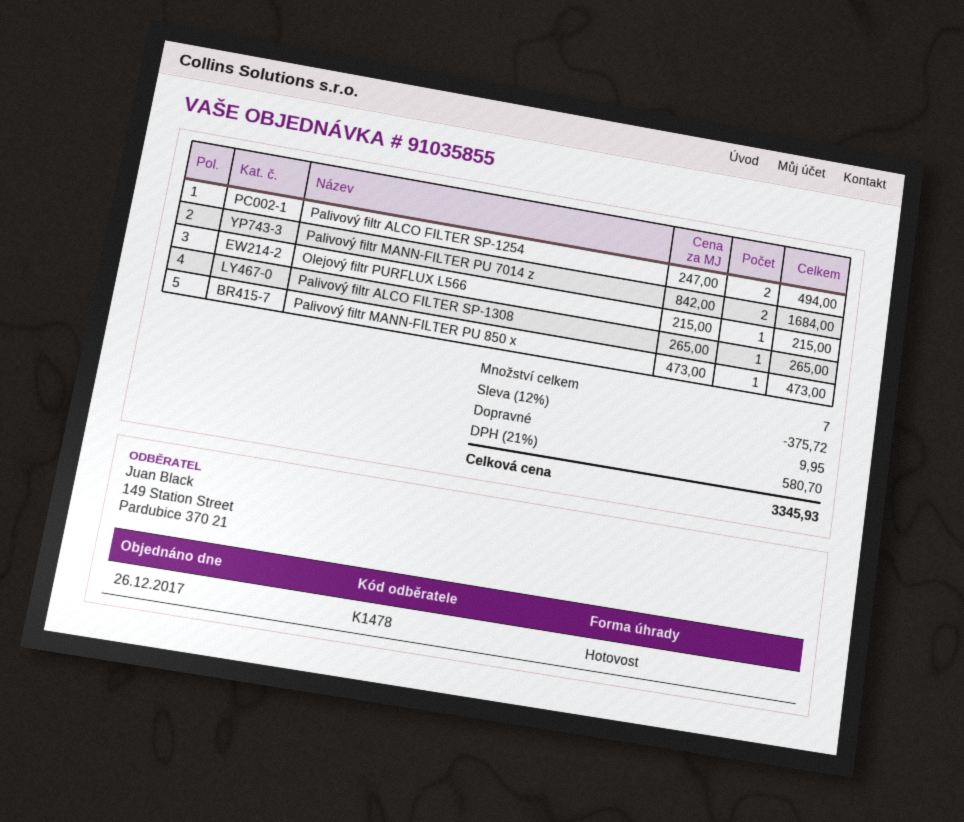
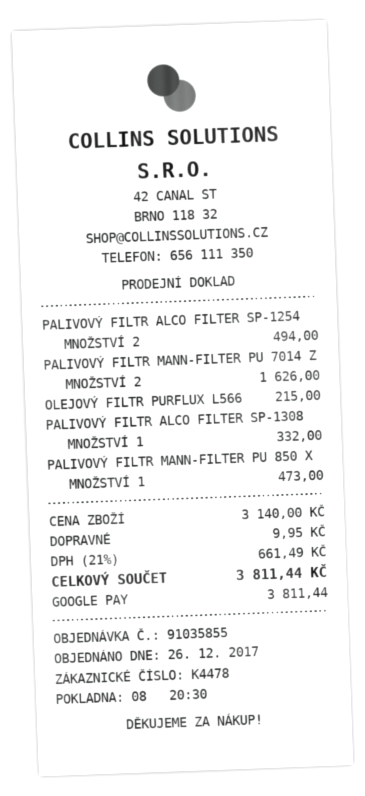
customer number: K1478 -> K4478
payment method: cash -> Google Pay
Palivový filtr MANN-FILTER PU 7014 z: 2 for 1684.00 -> 2 for 1626.00
Palivový filtr ALCO FILTER SP-1308: 1 for 265.00 -> 1 for 332.00
discount: 12% = 375.72 -> none
tax: 21% = 580.70 -> 21% = 661.49
total: 3345.93 -> 3811.44

